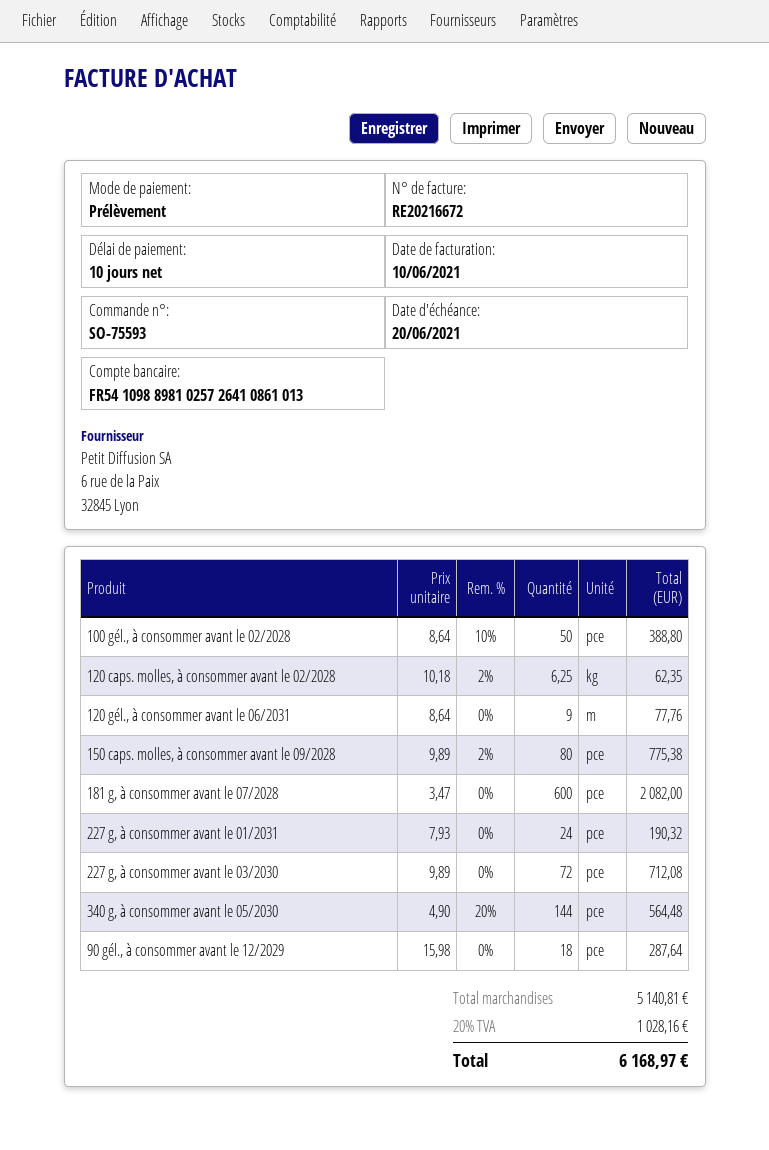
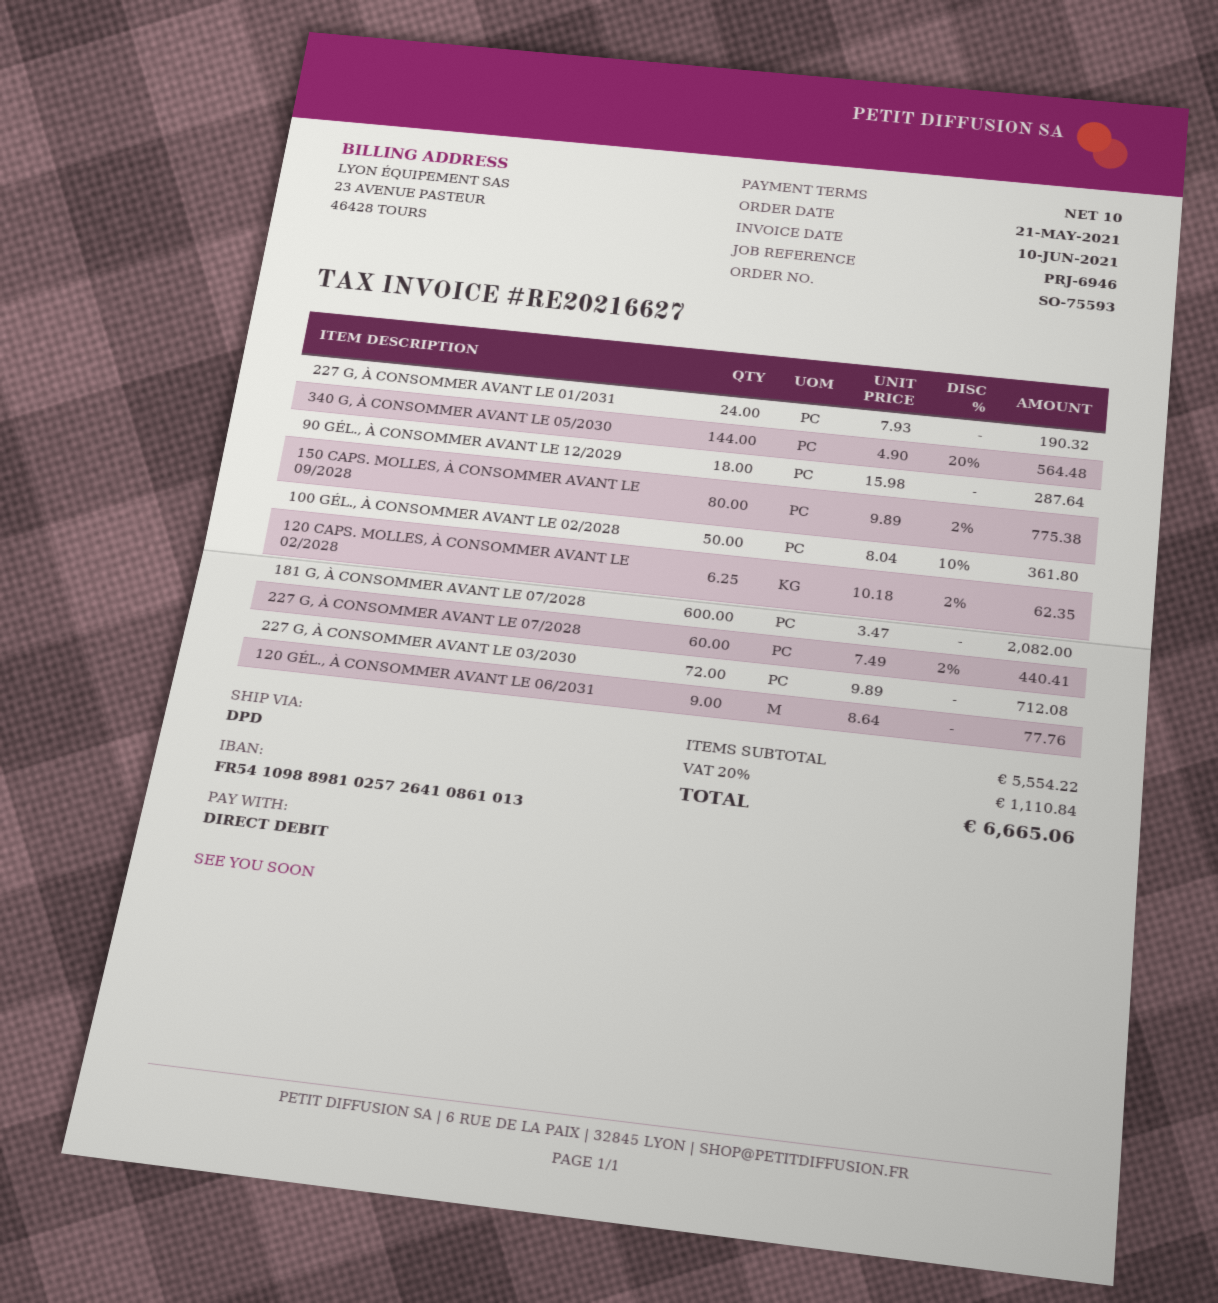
invoice number: RE20216672 -> RE20216627
100 gél., à consommer avant le 02/2028: 50 x 8.64 - 10% = 388.80 -> 50 x 8.04 - 10% = 361.80
227 G, À CONSOMMER AVANT LE 07/2028: none -> 60 x 7.49 - 2% = 440.41
subtotal: 5140.81 -> 5554.22
tax: 20% = 1028.16 -> 20% = 1110.84
total: 6168.97 -> 6665.06

